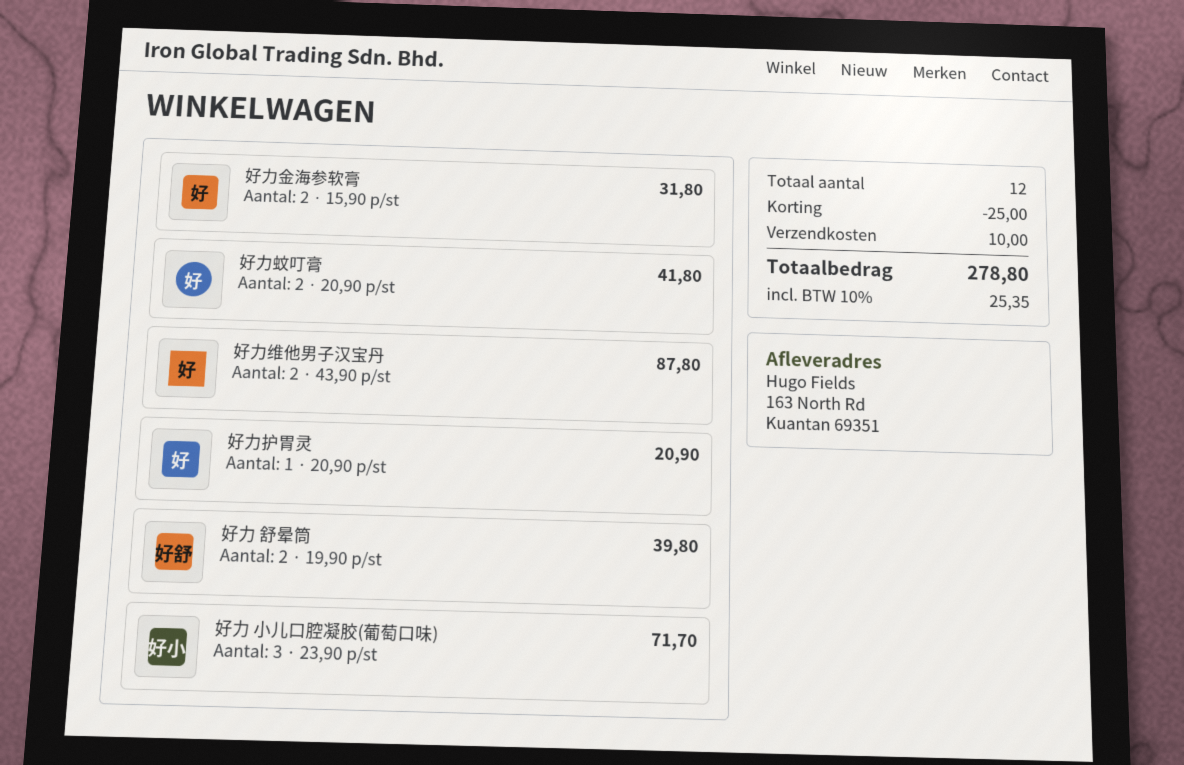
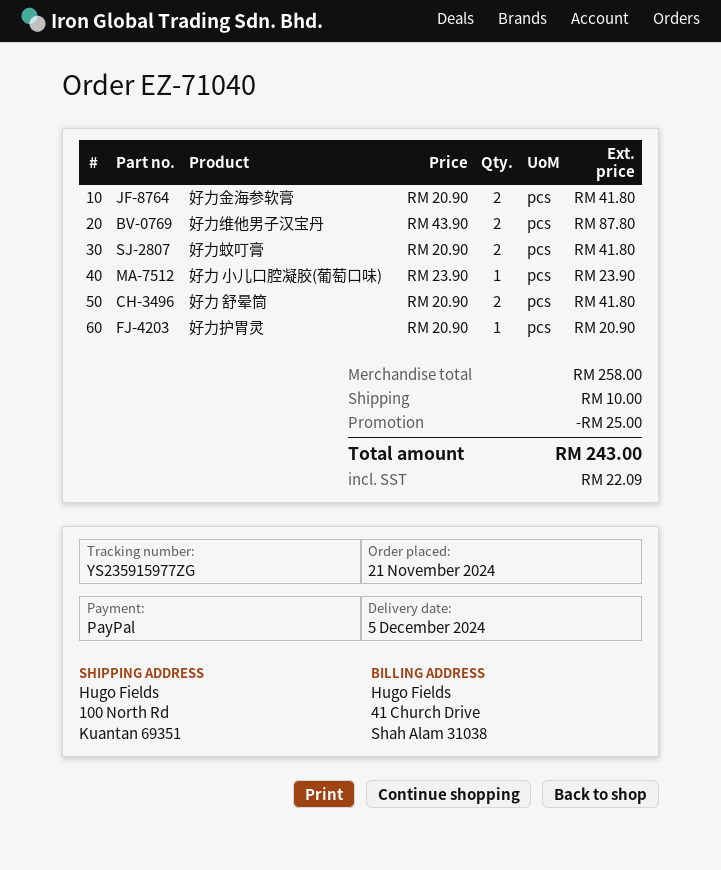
ship to: 163 North Rd, Kuantan 69351 -> 100 North Rd, Kuantan 69351
好力金海参软膏: 2 x 15.90 = 31.80 -> 2 x 20.90 = 41.80
好力 舒晕筒: 2 x 19.90 = 39.80 -> 2 x 20.90 = 41.80
好力 小儿口腔凝胶(葡萄口味): 3 x 23.90 = 71.70 -> 1 x 23.90 = 23.90
tax: 25.35 -> 22.09
total: 278.80 -> 243.00

